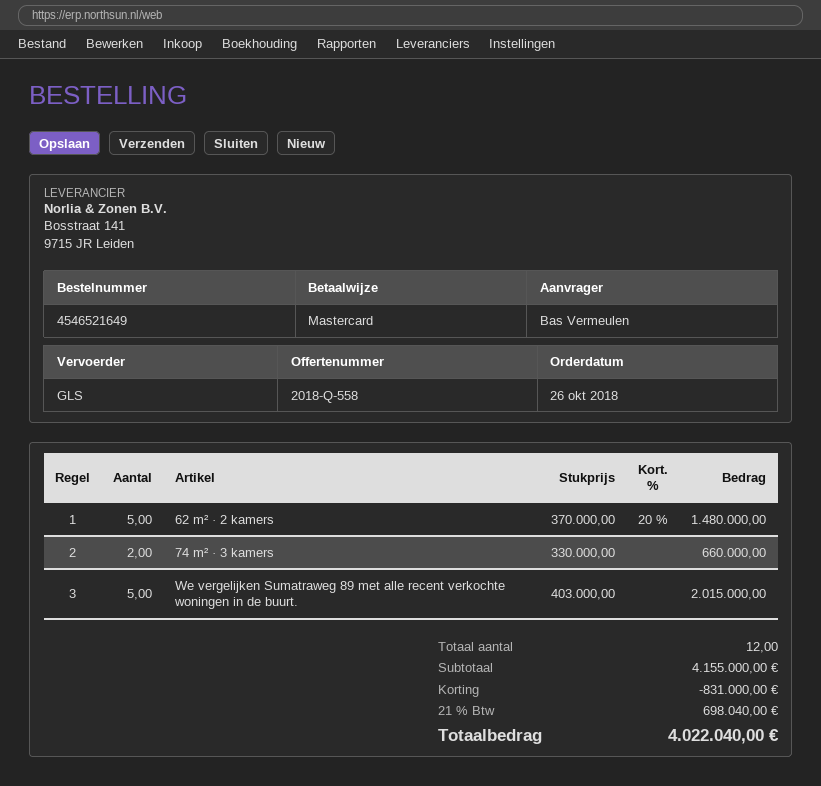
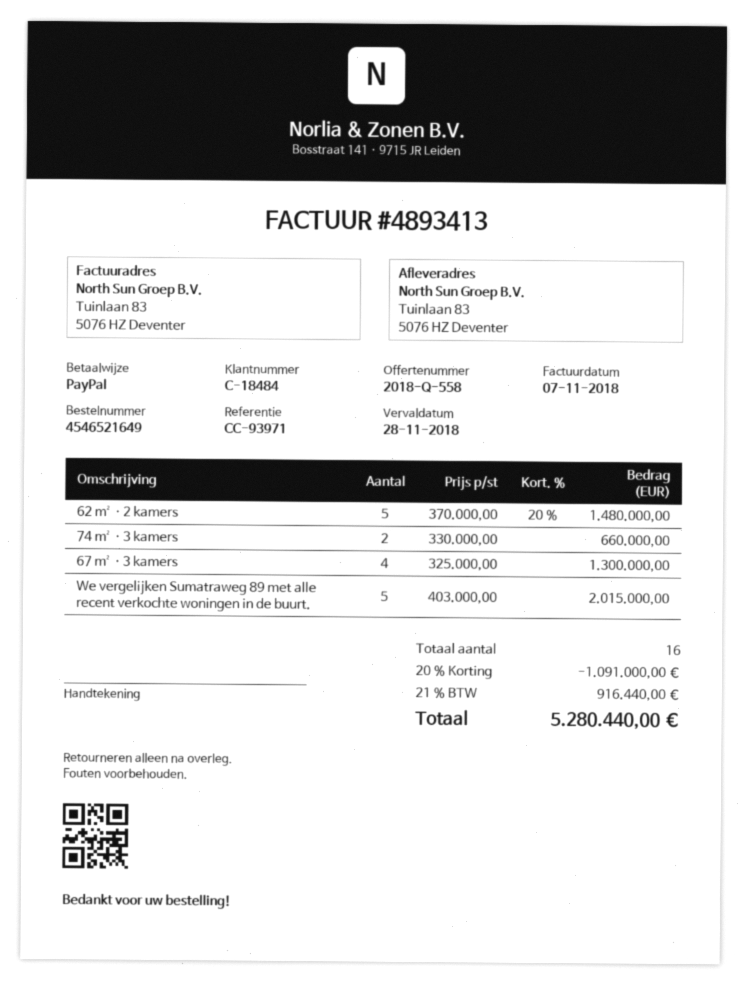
payment method: Mastercard -> PayPal
67 m² · 3 kamers: none -> 4 x 325000.00 = 1300000.00
total quantity: 12 -> 16
discount: 831000.00 -> 1091000.00
tax: 21% = 698040.00 -> 21% = 916440.00
total: 4022040.00 -> 5280440.00

